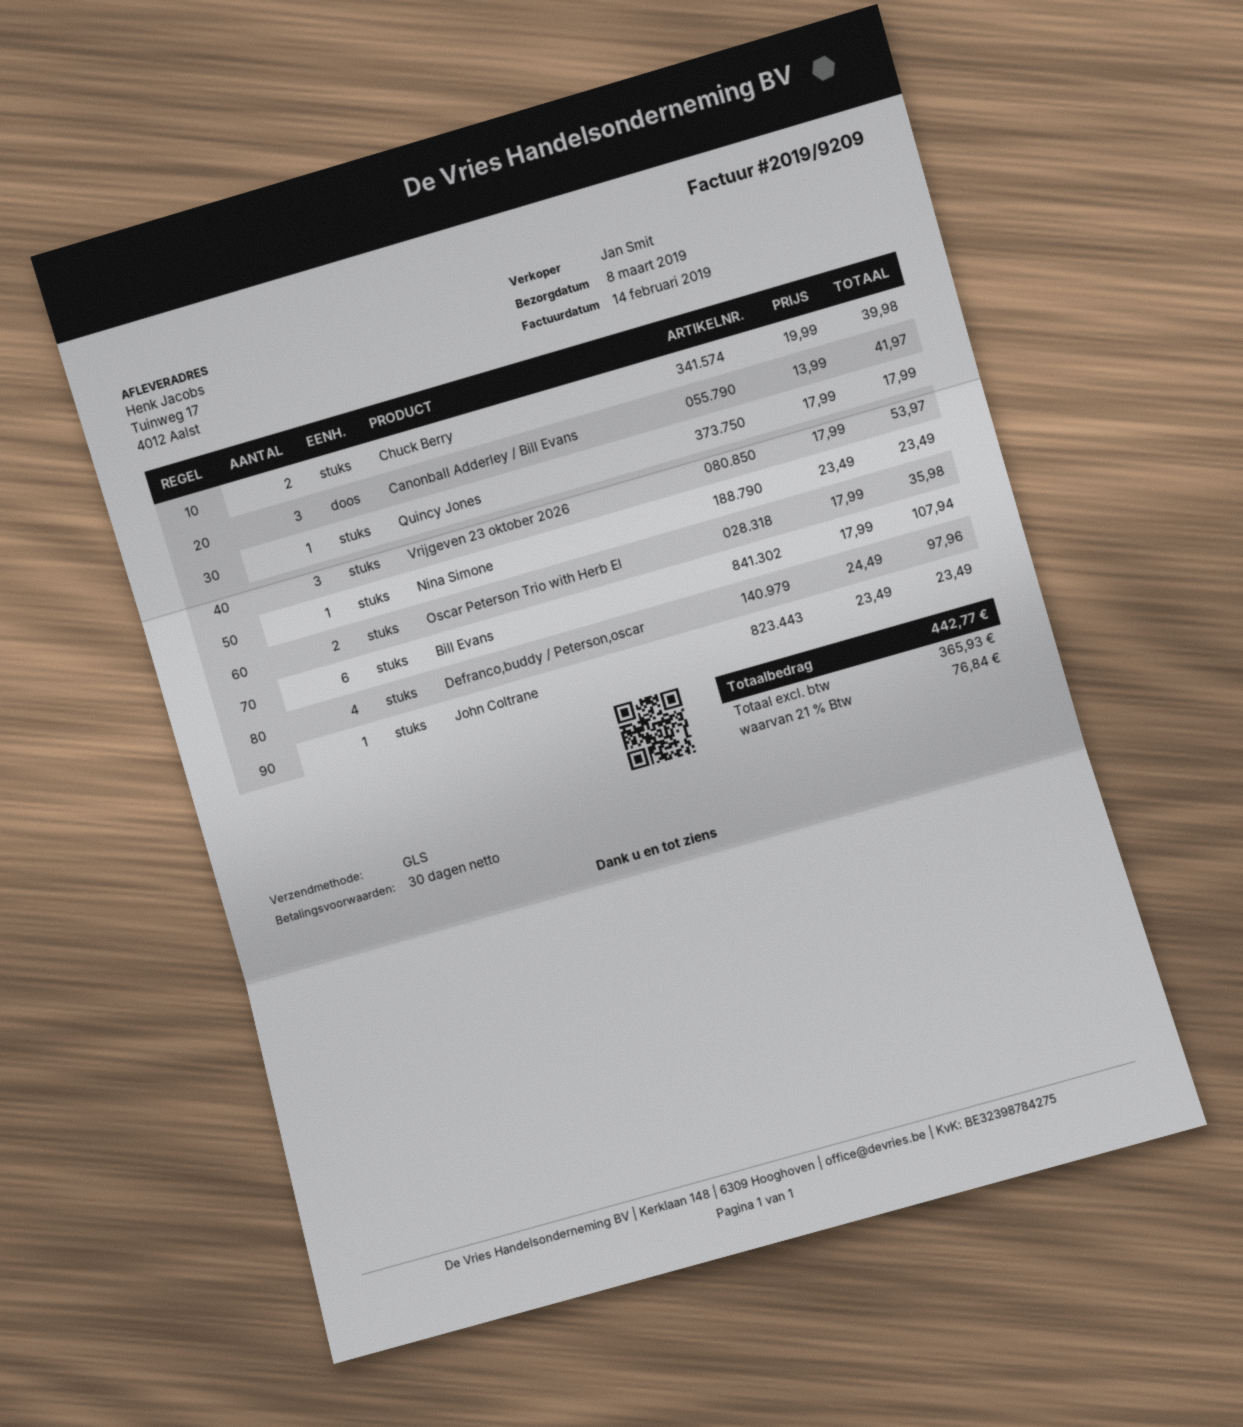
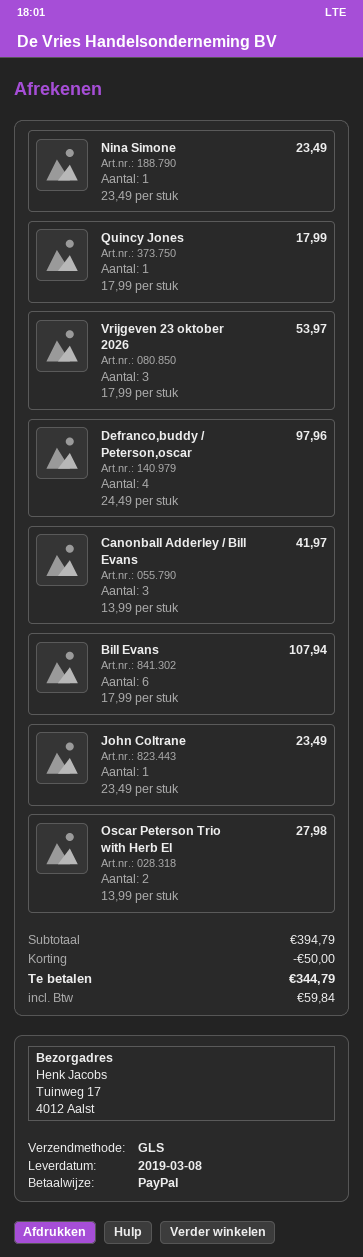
Chuck Berry: 2 x 19.99 = 39.98 -> none
Oscar Peterson Trio with Herb El: 2 x 17.99 = 35.98 -> 2 x 13.99 = 27.98
discount: none -> 50.00
tax: 76.84 -> 59.84
total: 442.77 -> 344.79

